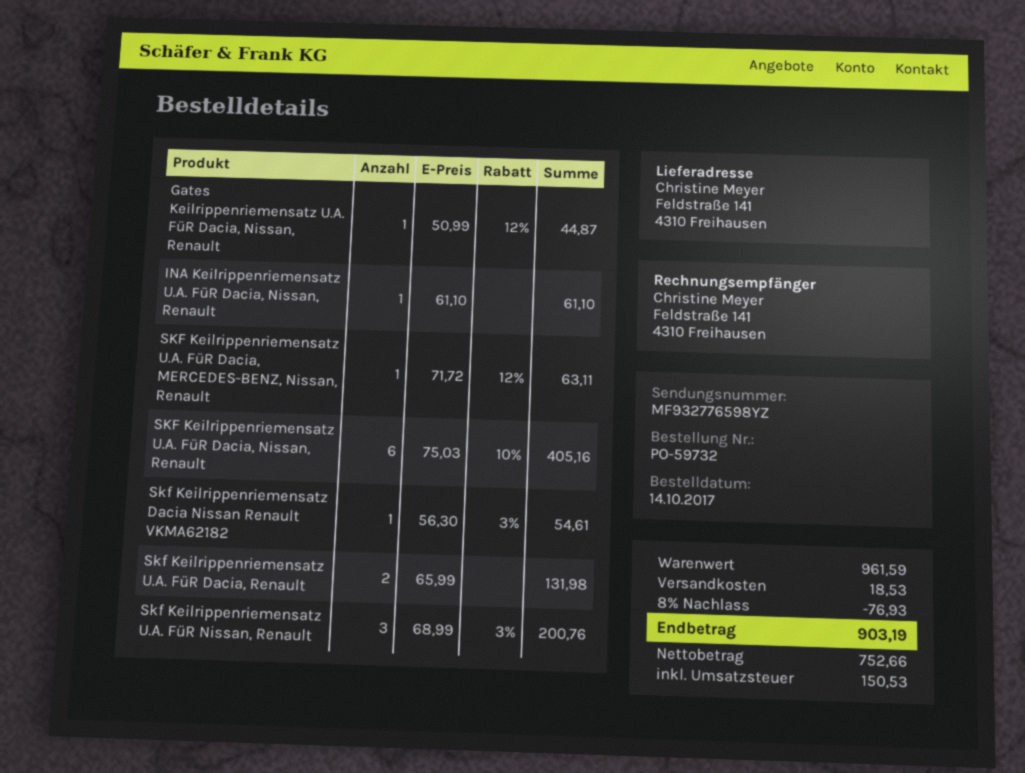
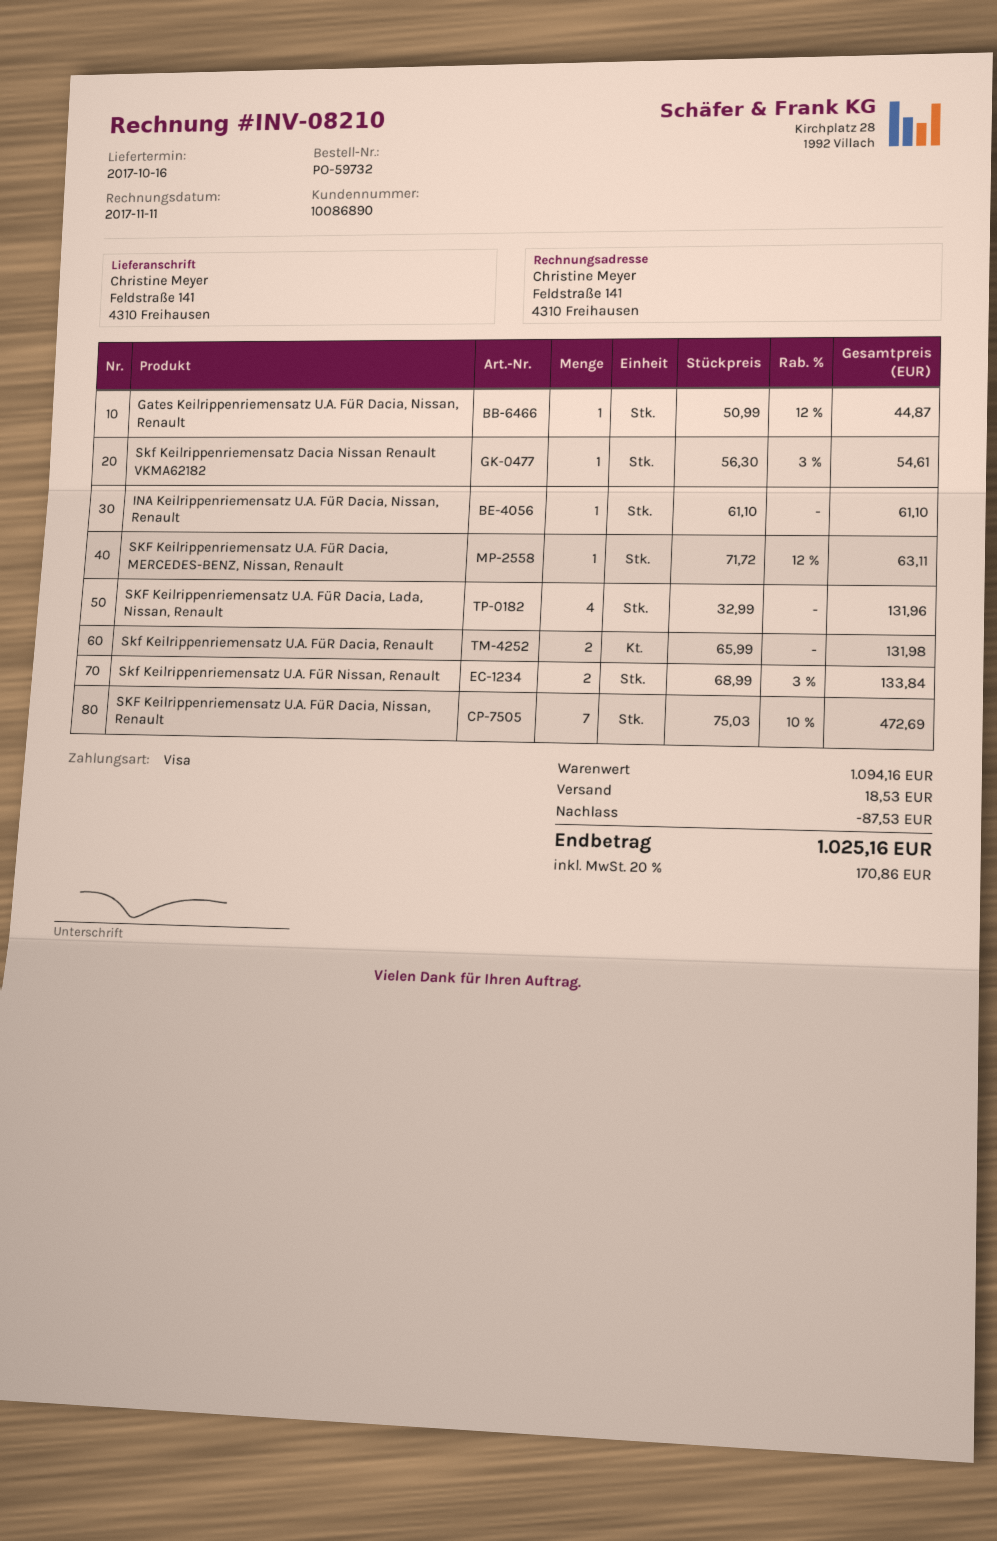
SKF Keilrippenriemensatz U.A. FüR Dacia, Nissan, Renault: 6 x 75.03 - 10% = 405.16 -> 7 x 75.03 - 10% = 472.69
Skf Keilrippenriemensatz U.A. FüR Nissan, Renault: 3 x 68.99 - 3% = 200.76 -> 2 x 68.99 - 3% = 133.84
SKF Keilrippenriemensatz U.A. FüR Dacia, Lada, Nissan, Renault: none -> 4 x 32.99 = 131.96
subtotal: 961.59 -> 1094.16
discount: 76.93 -> 87.53
tax: 150.53 -> 170.86
total: 903.19 -> 1025.16

